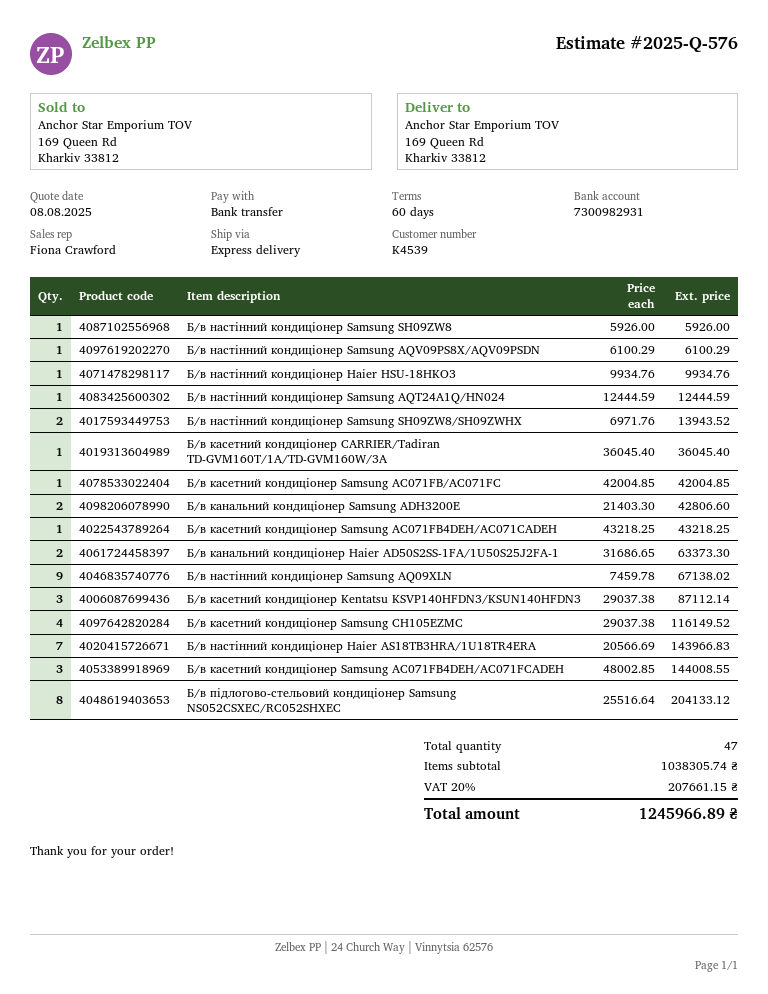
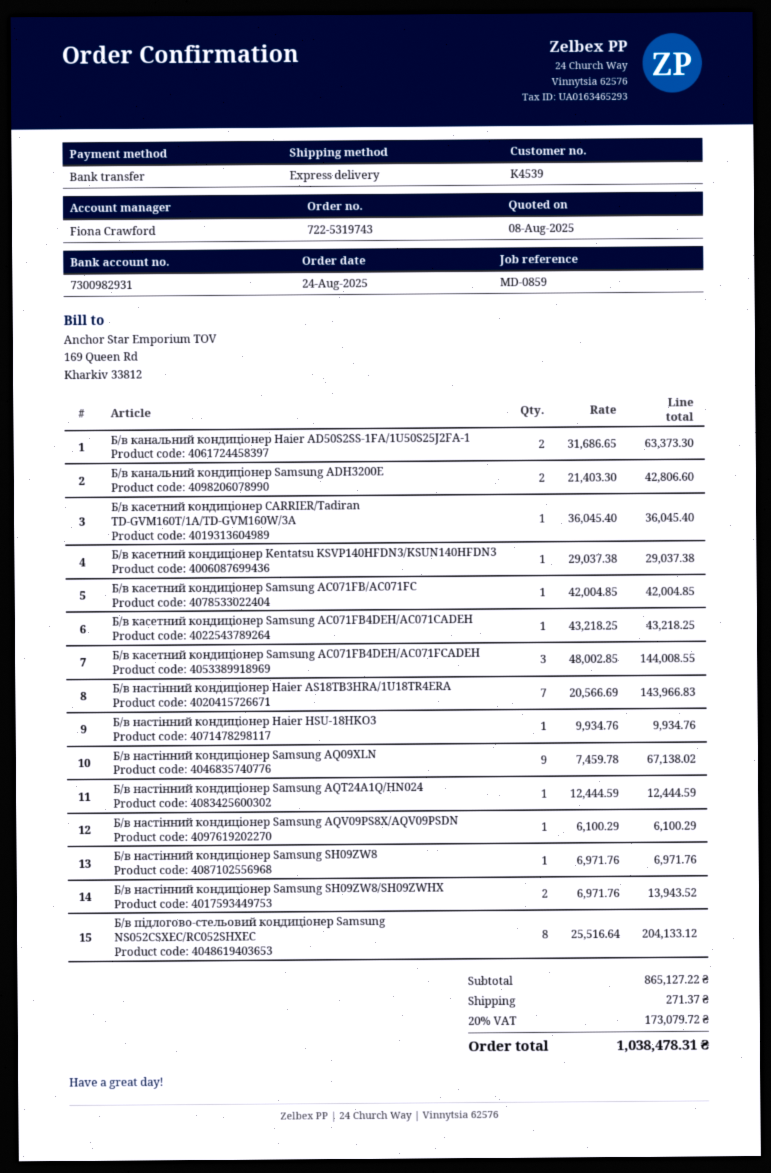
Б/в настінний кондиціонер Samsung SH09ZW8: 1 x 5926.00 = 5926.00 -> 1 x 6971.76 = 6971.76
Б/в касетний кондиціонер Kentatsu KSVP140HFDN3/KSUN140HFDN3: 3 x 29037.38 = 87112.14 -> 1 x 29037.38 = 29037.38
Б/в касетний кондиціонер Samsung CH105EZMC: 4 x 29037.38 = 116149.52 -> none
subtotal: 1038305.74 -> 865127.22
shipping: none -> 271.37
tax: 20% = 207661.15 -> 20% = 173079.72
total: 1245966.89 -> 1038478.31

